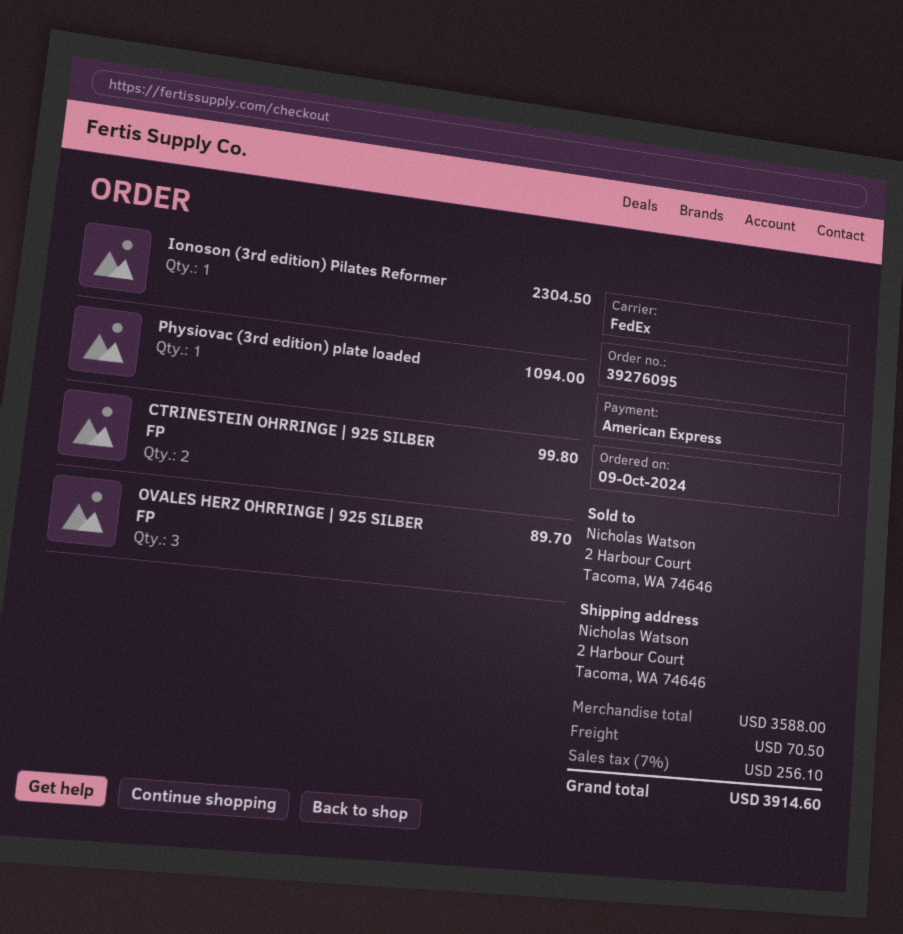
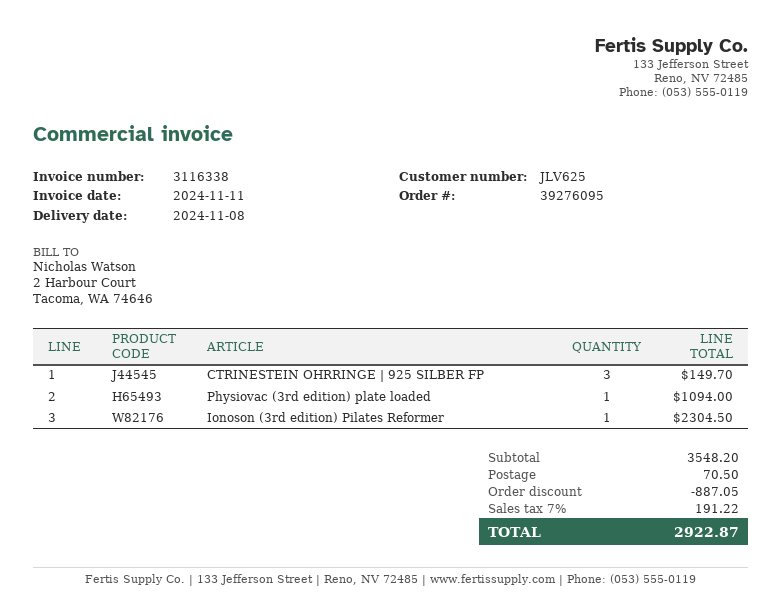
CTRINESTEIN OHRRINGE | 925 SILBER FP: 2 for 99.80 -> 3 for 149.70
OVALES HERZ OHRRINGE | 925 SILBER FP: 3 for 89.70 -> none
subtotal: 3588.00 -> 3548.20
discount: none -> 887.05
tax: 7% = 256.10 -> 7% = 191.22
total: 3914.60 -> 2922.87

